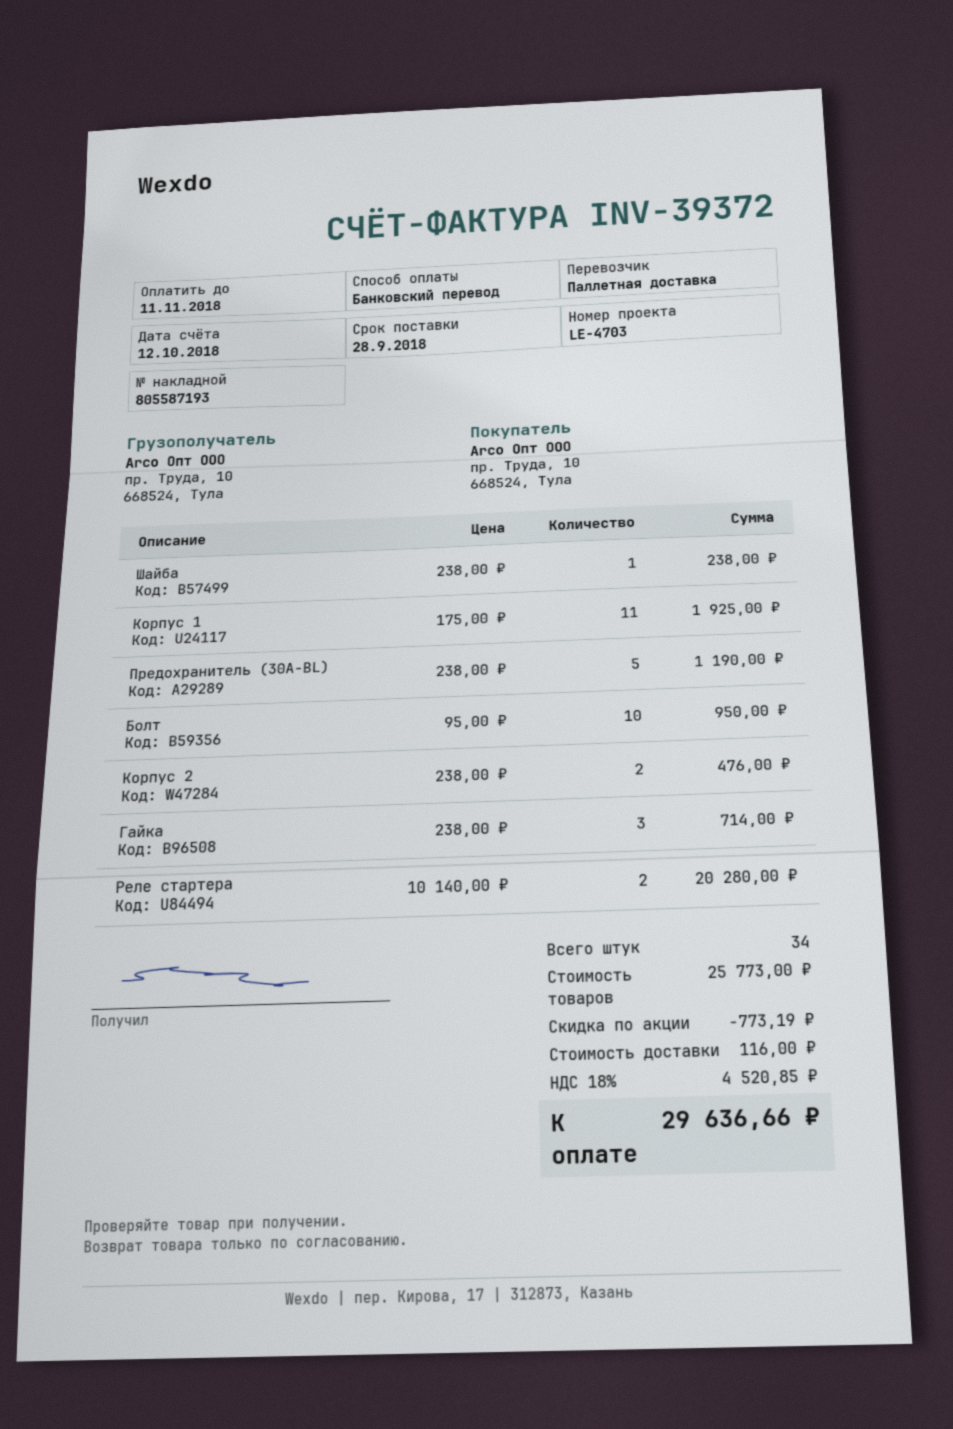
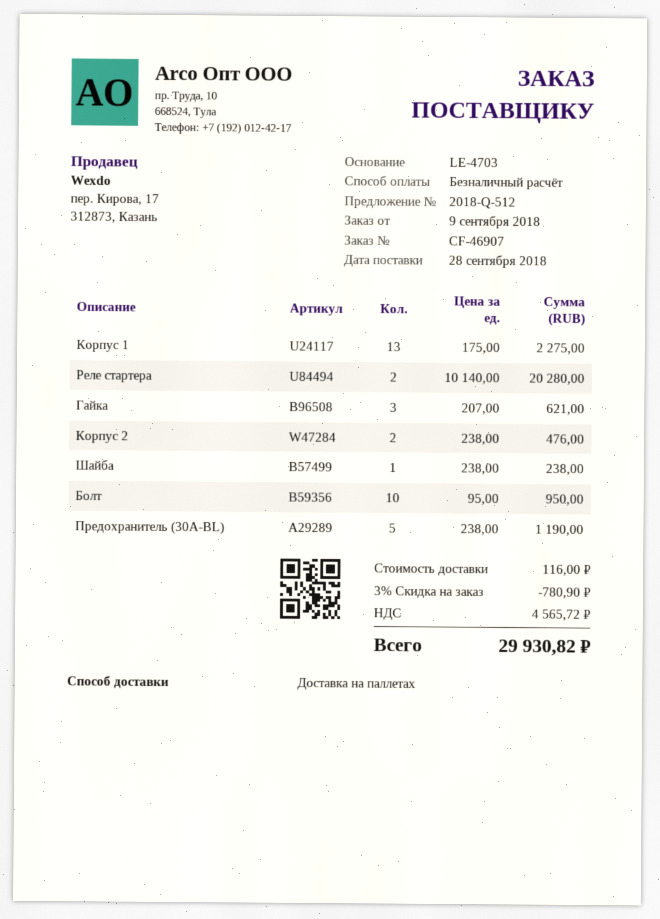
Корпус 1: 11 x 175.00 = 1925.00 -> 13 x 175.00 = 2275.00
Гайка: 3 x 238.00 = 714.00 -> 3 x 207.00 = 621.00
discount: 773.19 -> 780.90
tax: 4520.85 -> 4565.72
total: 29636.66 -> 29930.82

